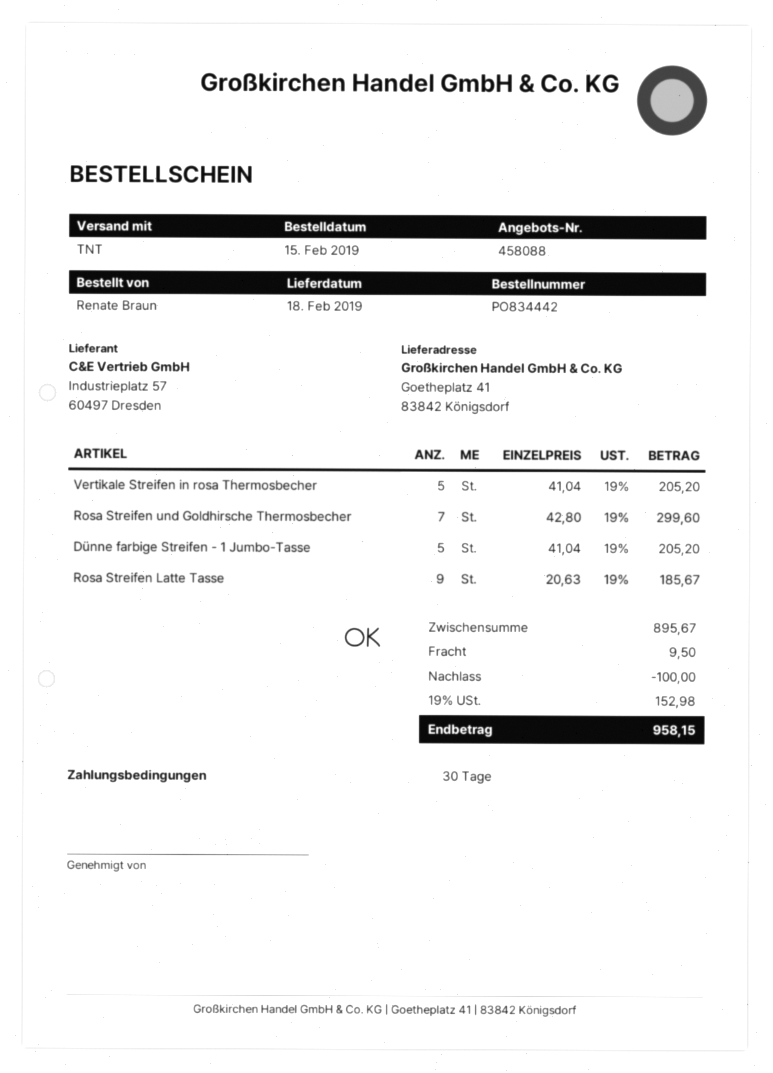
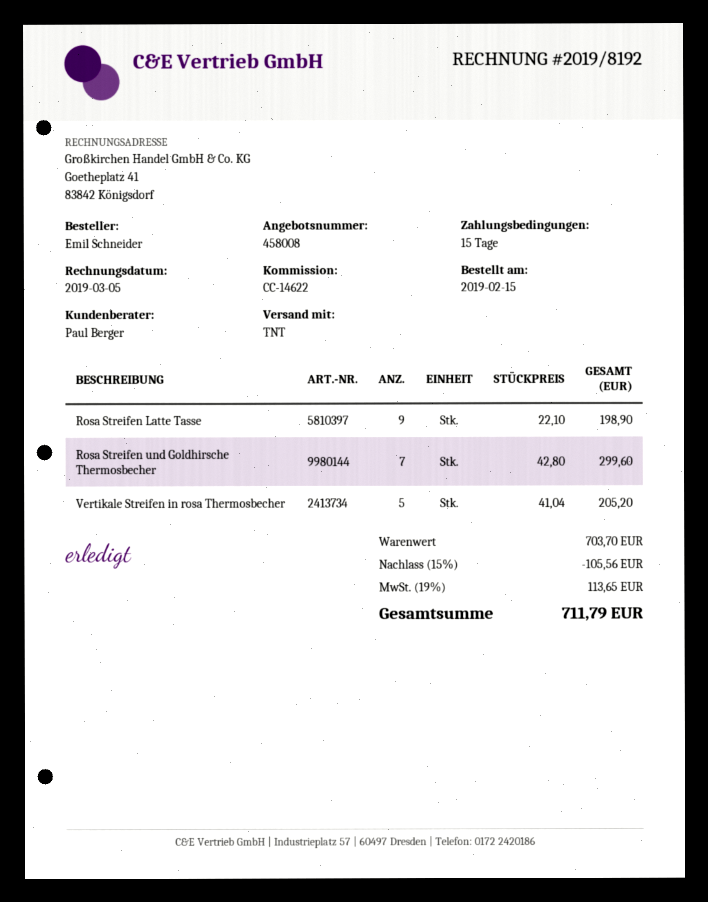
quote number: 458088 -> 458008
payment terms: 30 days -> 15 days
ordered by: Renate Braun -> Emil Schneider
Dünne farbige Streifen - 1 Jumbo-Tasse: 5 x 41.04 = 205.20 -> none
Rosa Streifen Latte Tasse: 9 x 20.63 = 185.67 -> 9 x 22.10 = 198.90
subtotal: 895.67 -> 703.70
discount: 100.00 -> 105.56
shipping: 9.50 -> none
tax: 19% = 152.98 -> 19% = 113.65
total: 958.15 -> 711.79

